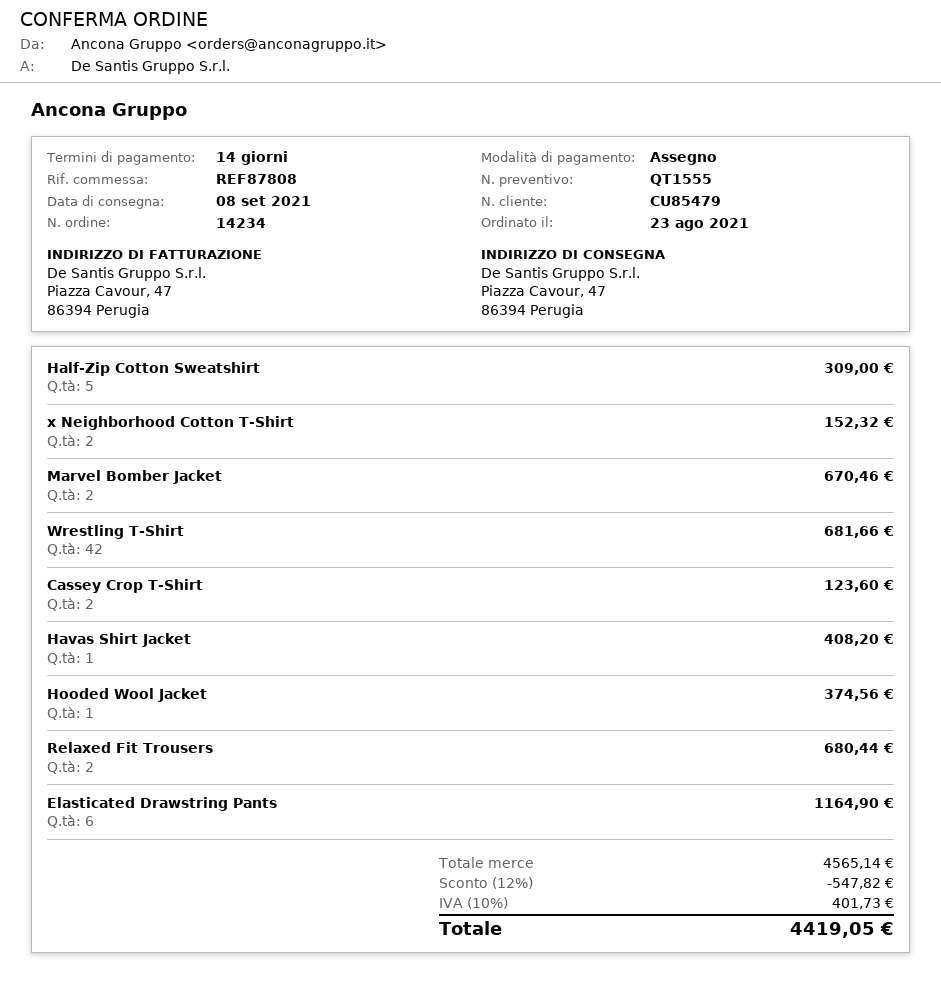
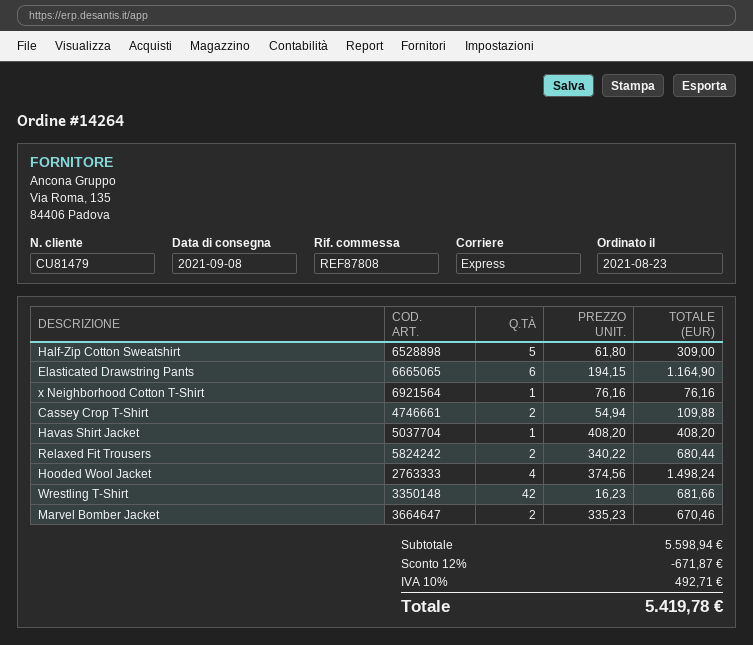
order number: 14234 -> 14264
customer number: CU85479 -> CU81479
x Neighborhood Cotton T-Shirt: 2 for 152.32 -> 1 for 76.16
Cassey Crop T-Shirt: 2 for 123.60 -> 2 for 109.88
Hooded Wool Jacket: 1 for 374.56 -> 4 for 1498.24
subtotal: 4565.14 -> 5598.94
discount: 12% = 547.82 -> 12% = 671.87
tax: 10% = 401.73 -> 10% = 492.71
total: 4419.05 -> 5419.78

